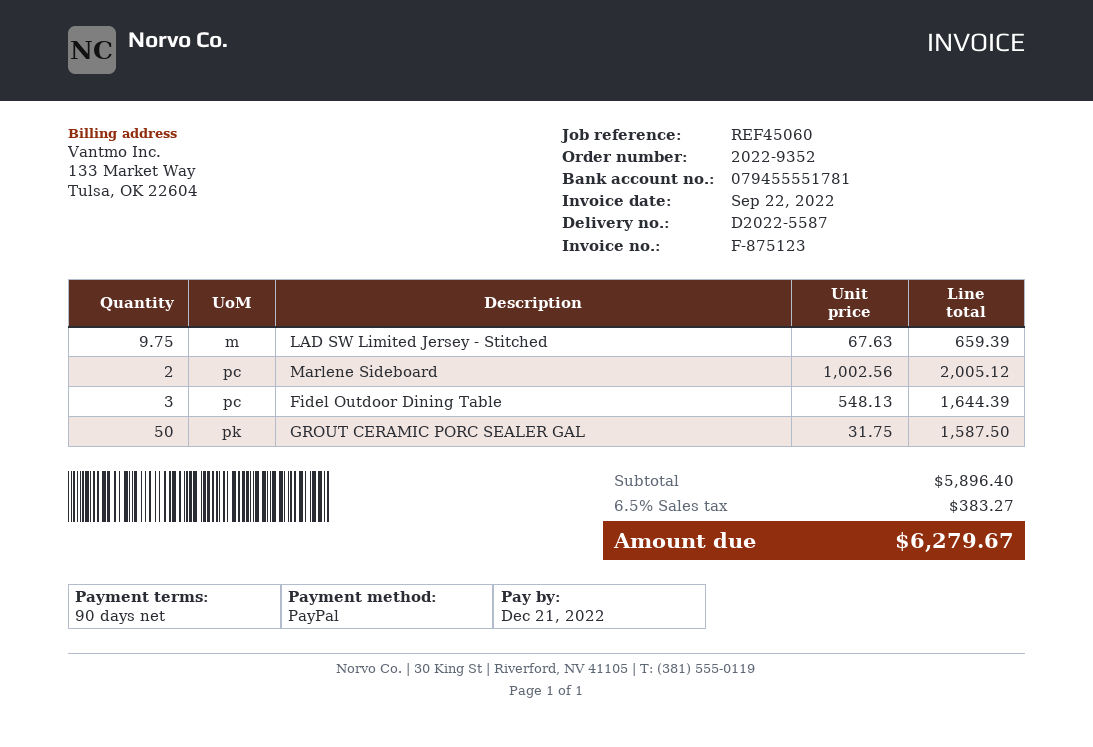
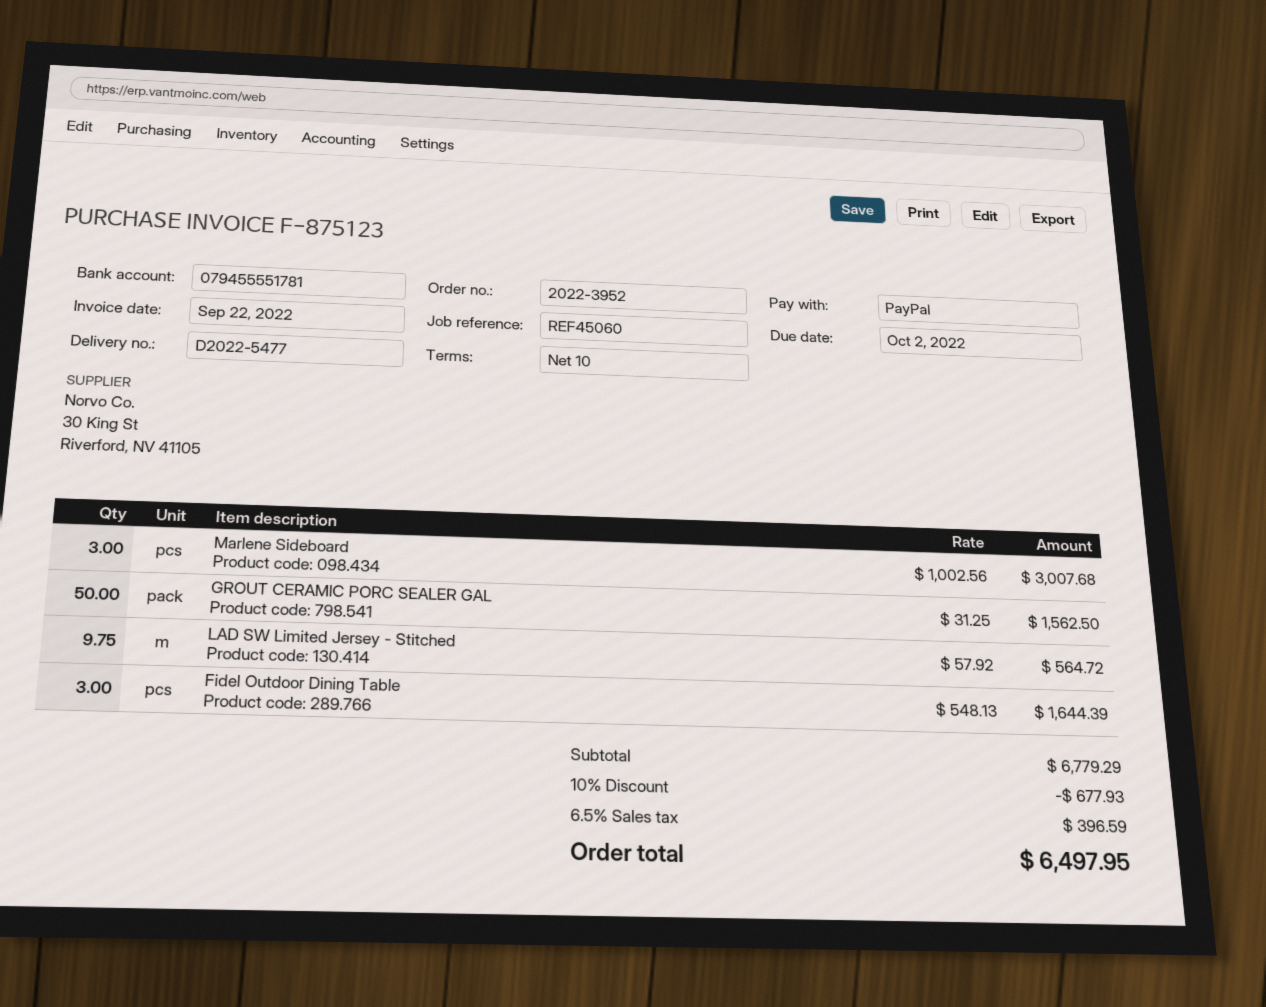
order number: 2022-9352 -> 2022-3952
delivery note number: D2022-5587 -> D2022-5477
payment terms: 90 days -> 10 days
due date: 2022-12-21 -> 2022-10-02
LAD SW Limited Jersey - Stitched: 9.75 x 67.63 = 659.39 -> 9.75 x 57.92 = 564.72
Marlene Sideboard: 2 x 1002.56 = 2005.12 -> 3 x 1002.56 = 3007.68
GROUT CERAMIC PORC SEALER GAL: 50 x 31.75 = 1587.50 -> 50 x 31.25 = 1562.50
subtotal: 5896.40 -> 6779.29
discount: none -> 10% = 677.93
tax: 6.5% = 383.27 -> 6.5% = 396.59
total: 6279.67 -> 6497.95

